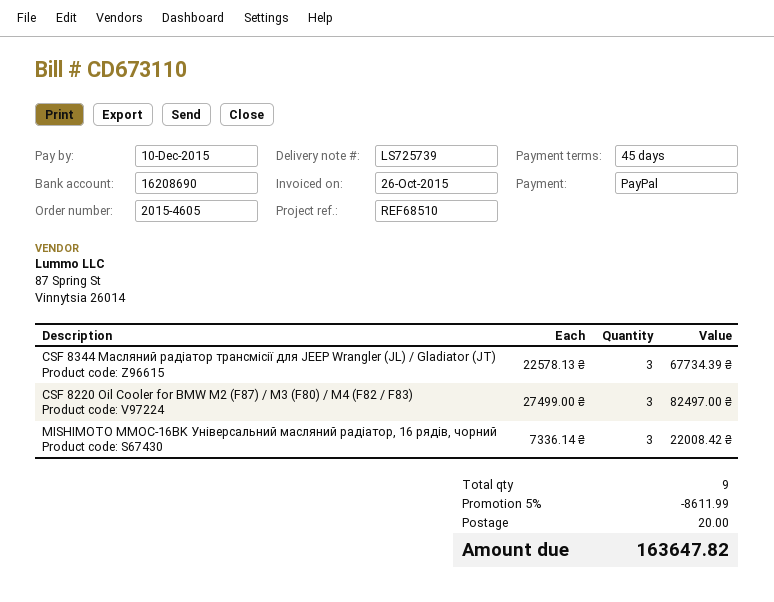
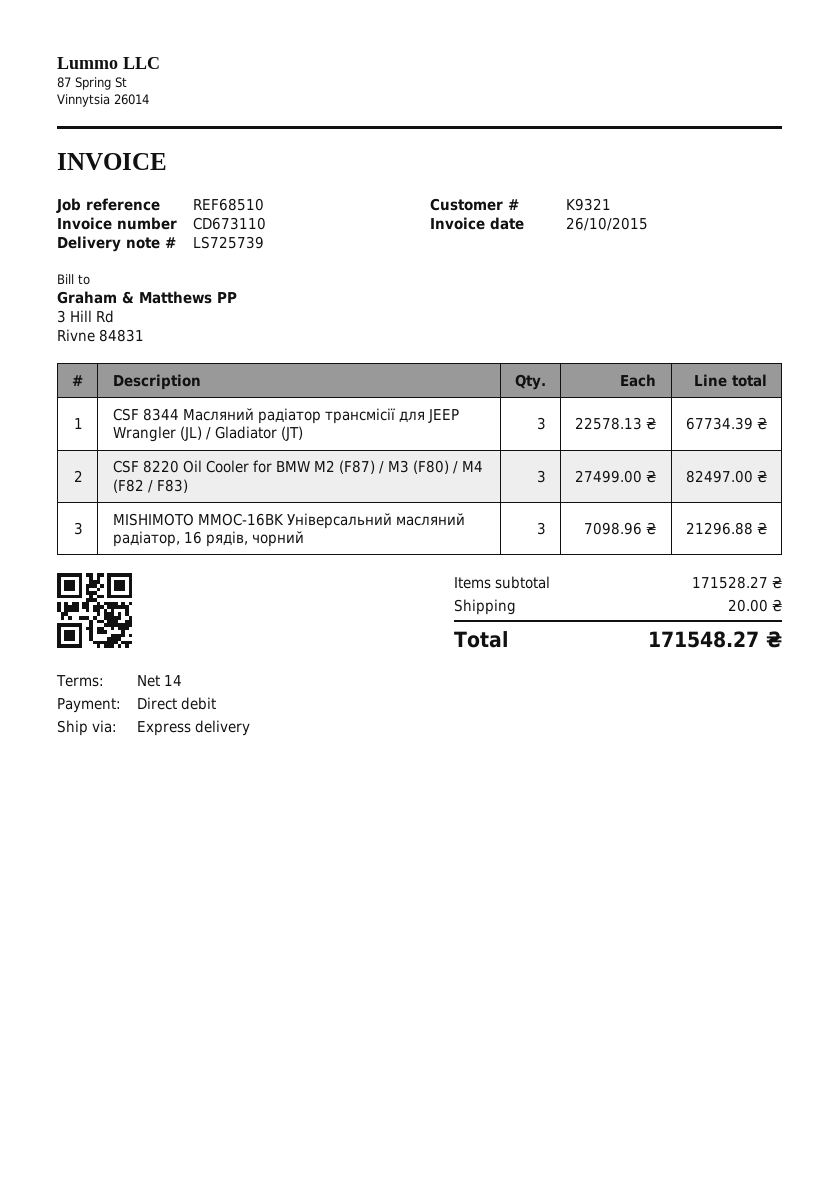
payment terms: 45 days -> 14 days
payment method: PayPal -> direct debit
MISHIMOTO MMOC-16BK Універсальний масляний радіатор, 16 рядів, чорний: 3 x 7336.14 = 22008.42 -> 3 x 7098.96 = 21296.88
discount: 5% = 8611.99 -> none
total: 163647.82 -> 171548.27

